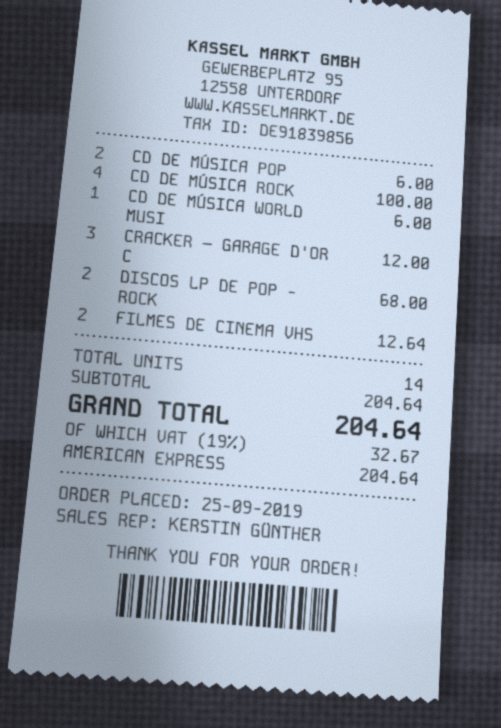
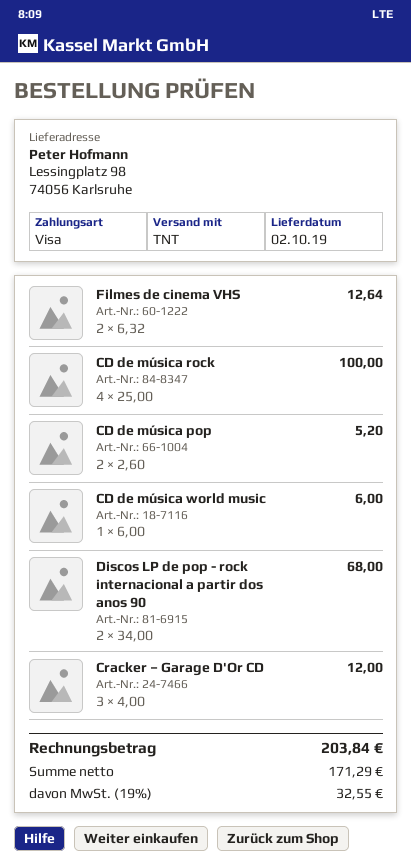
payment method: American Express -> Visa
CD DE MÚSICA POP: 2 for 6.00 -> 2 for 5.20
tax: 19% = 32.67 -> 19% = 32.55
total: 204.64 -> 203.84

